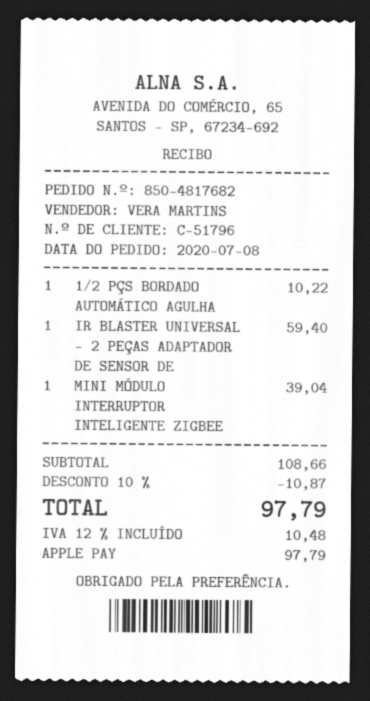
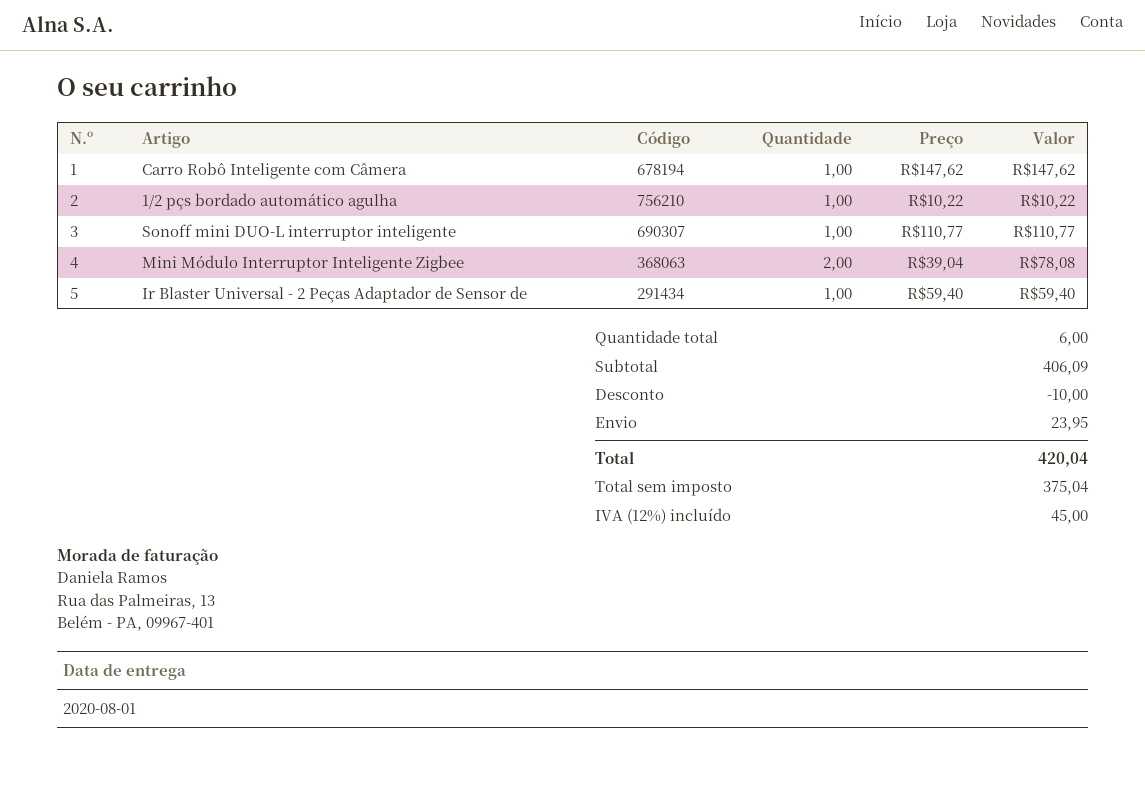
MINI MÓDULO INTERRUPTOR INTELIGENTE ZIGBEE: 1 for 39.04 -> 2 for 78.08
Carro Robô Inteligente com Câmera: none -> 1 for 147.62
Sonoff mini DUO-L interruptor inteligente: none -> 1 for 110.77
subtotal: 108.66 -> 406.09
discount: 10.87 -> 10.00
shipping: none -> 23.95
tax: 12% = 10.48 -> 12% = 45.00
total: 97.79 -> 420.04

